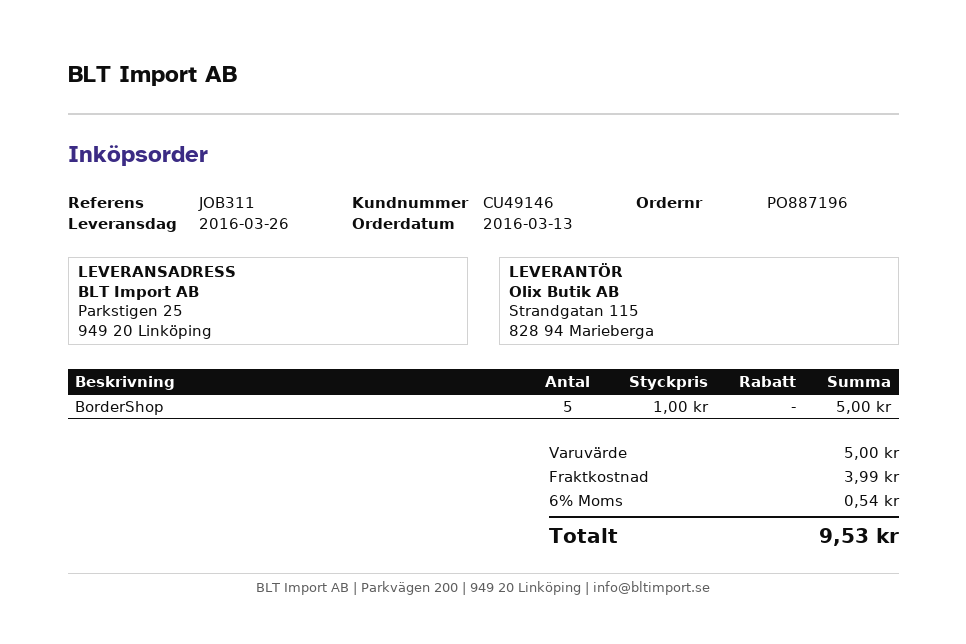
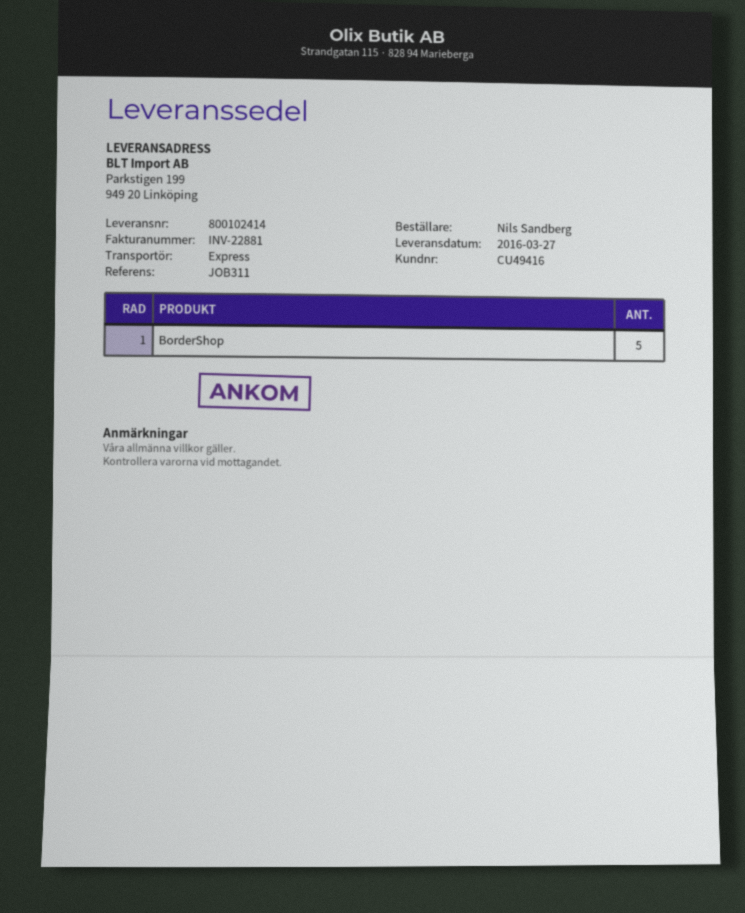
delivery date: 2016-03-26 -> 2016-03-27
customer number: CU49146 -> CU49416
ship to: Parkstigen 25, 949 20 Linköping -> Parkstigen 199, 949 20 Linköping

